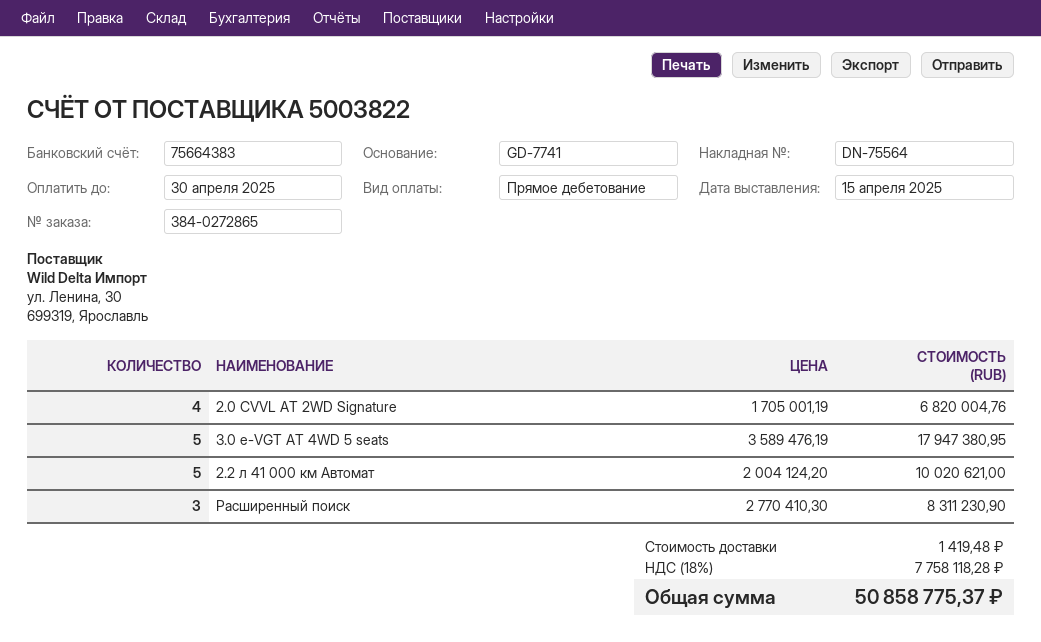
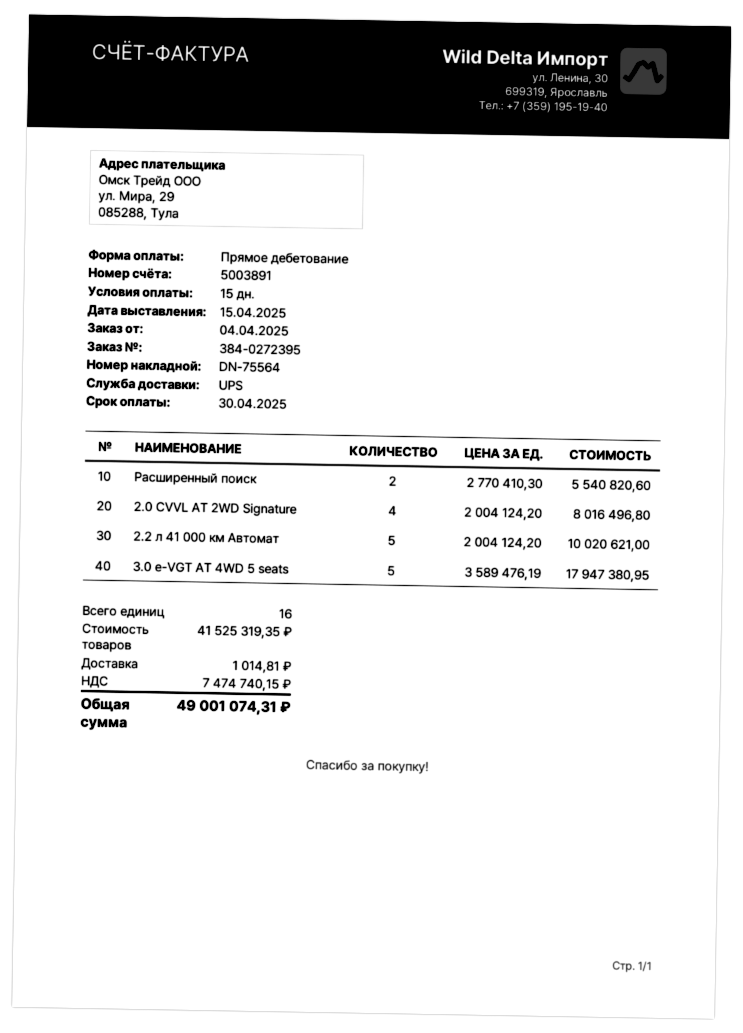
order number: 384-0272865 -> 384-0272395
invoice number: 5003822 -> 5003891
2.0 CVVL AT 2WD Signature: 4 x 1705001.19 = 6820004.76 -> 4 x 2004124.20 = 8016496.80
Расширенный поиск: 3 x 2770410.30 = 8311230.90 -> 2 x 2770410.30 = 5540820.60
shipping: 1419.48 -> 1014.81
tax: 7758118.28 -> 7474740.15
total: 50858775.37 -> 49001074.31

